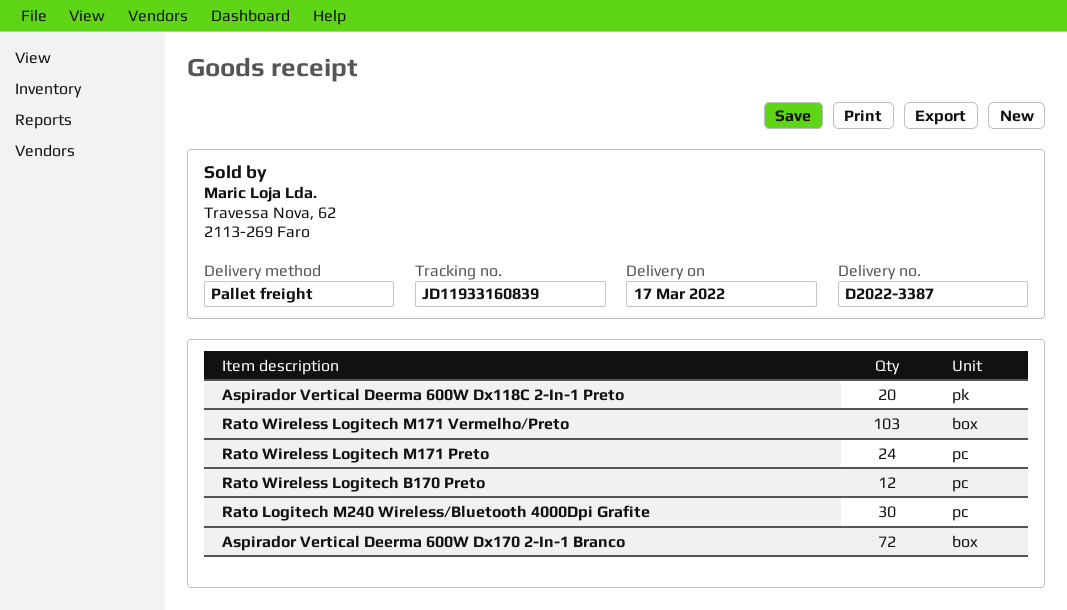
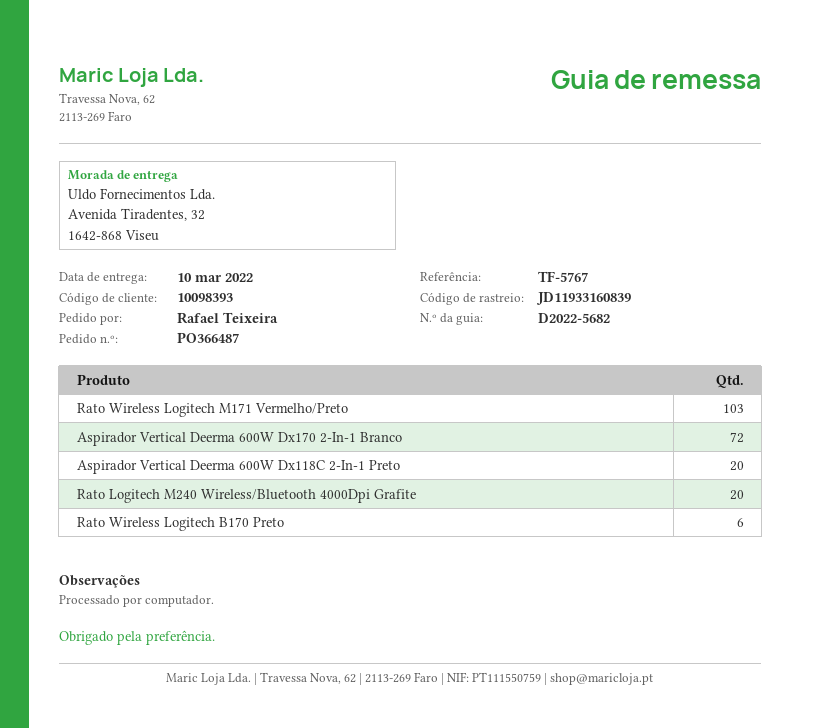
delivery note number: D2022-3387 -> D2022-5682
delivery date: 2022-03-17 -> 2022-03-10
Rato Wireless Logitech M171 Preto: 24 -> none
Rato Wireless Logitech B170 Preto: 12 -> 6
Rato Logitech M240 Wireless/Bluetooth 4000Dpi Grafite: 30 -> 20

